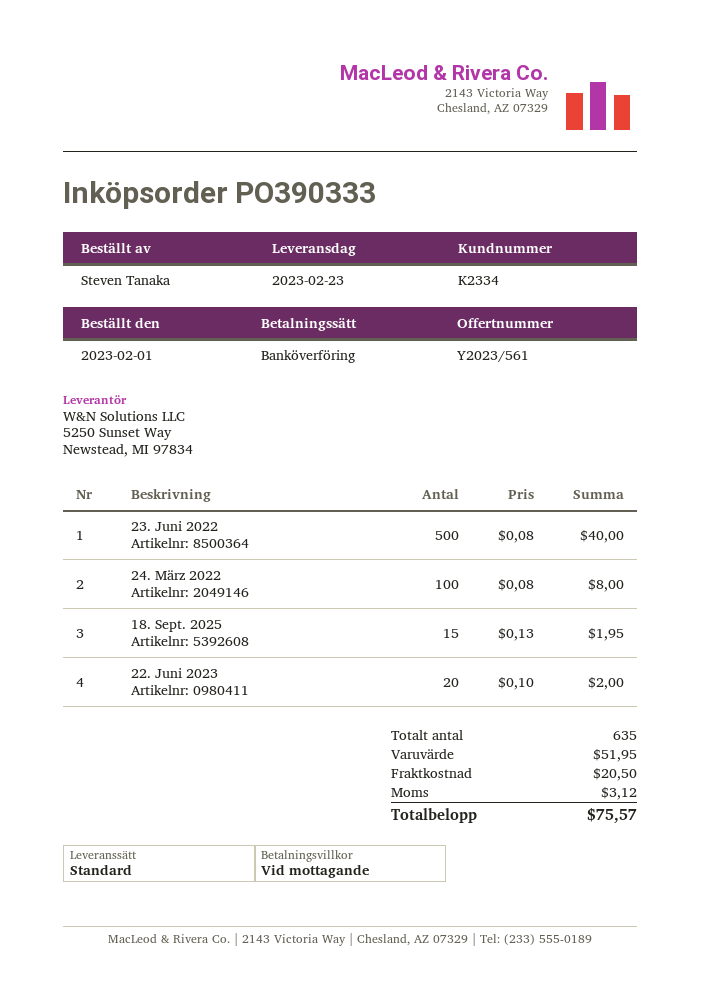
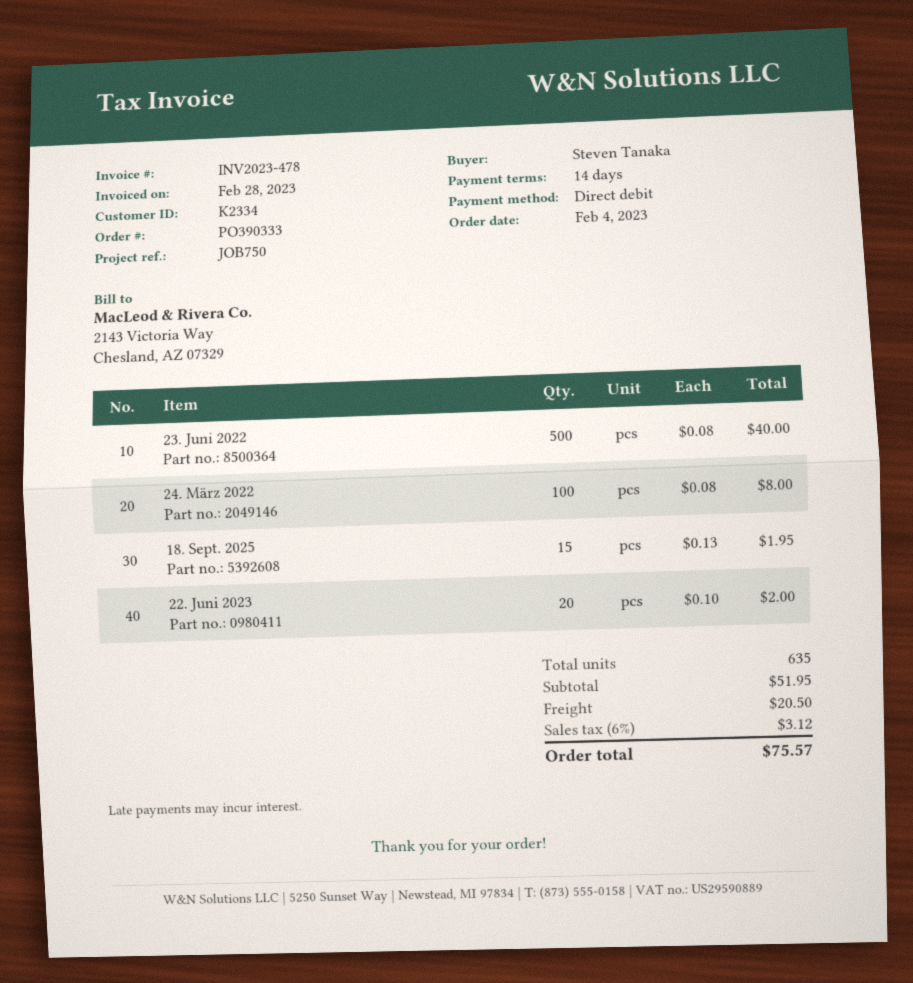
order date: 2023-02-01 -> 2023-02-04
payment terms: on receipt -> 14 days
payment method: bank transfer -> direct debit

